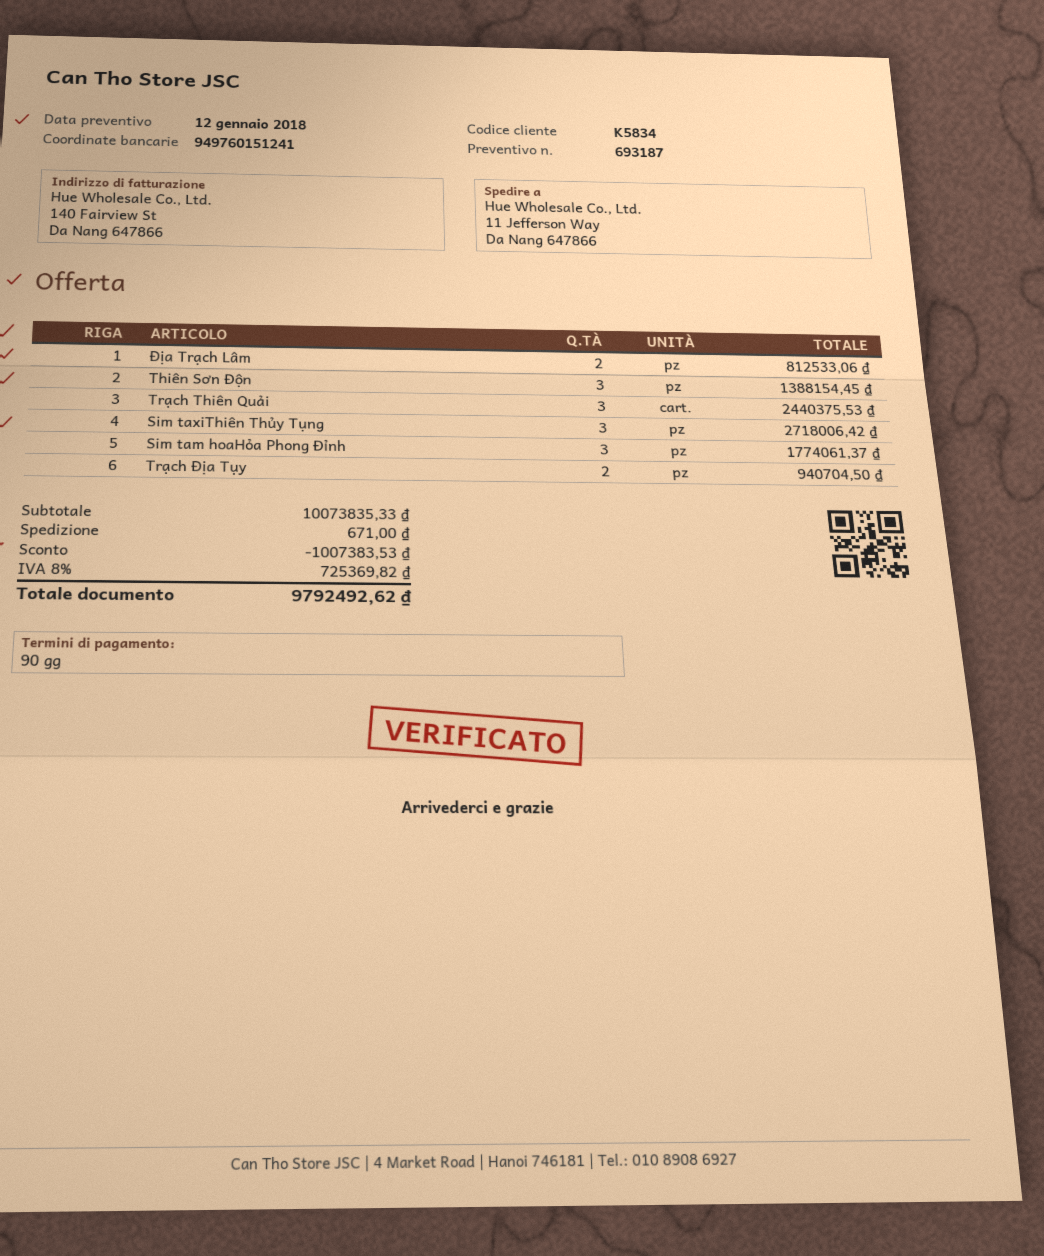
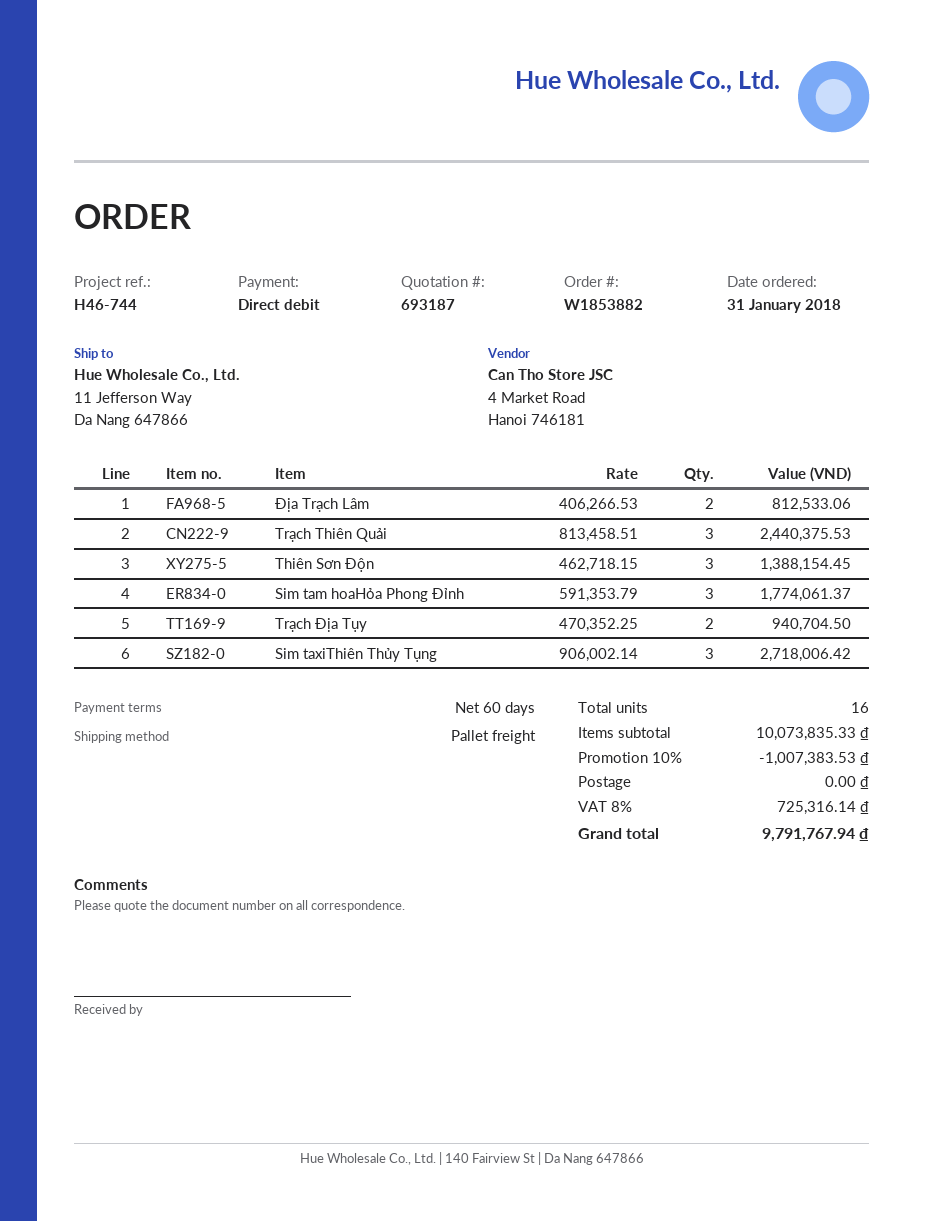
payment terms: 90 days -> 60 days
shipping: 671.00 -> 0.00
tax: 8% = 725369.82 -> 8% = 725316.14
total: 9792492.62 -> 9791767.94

